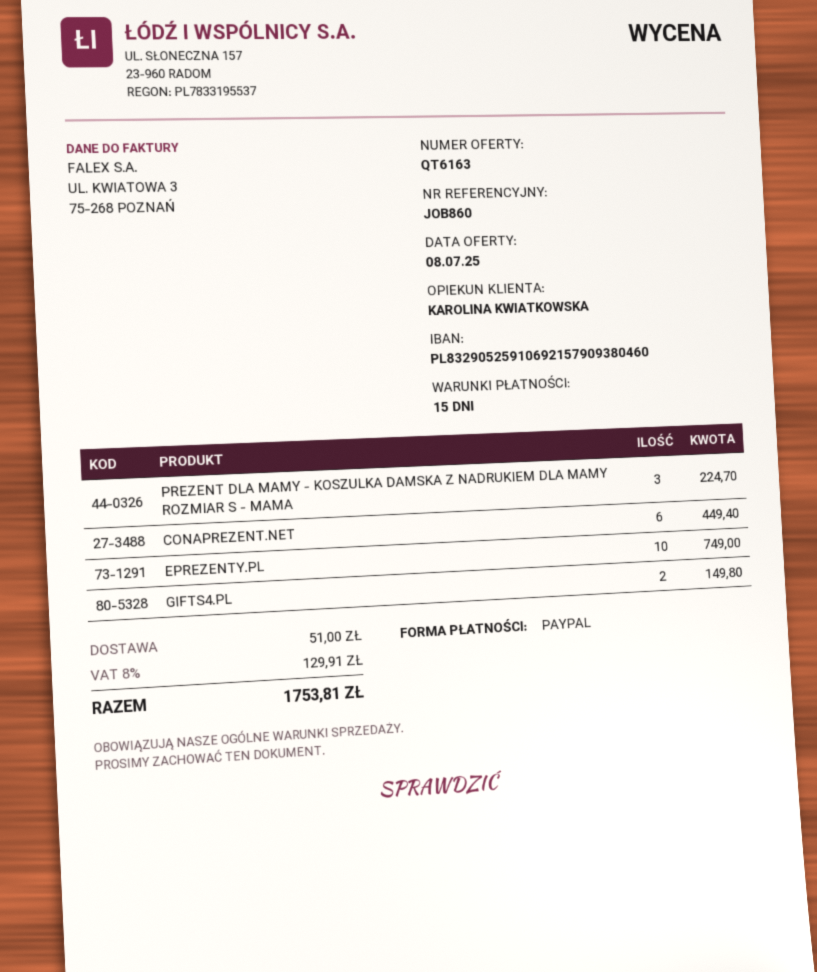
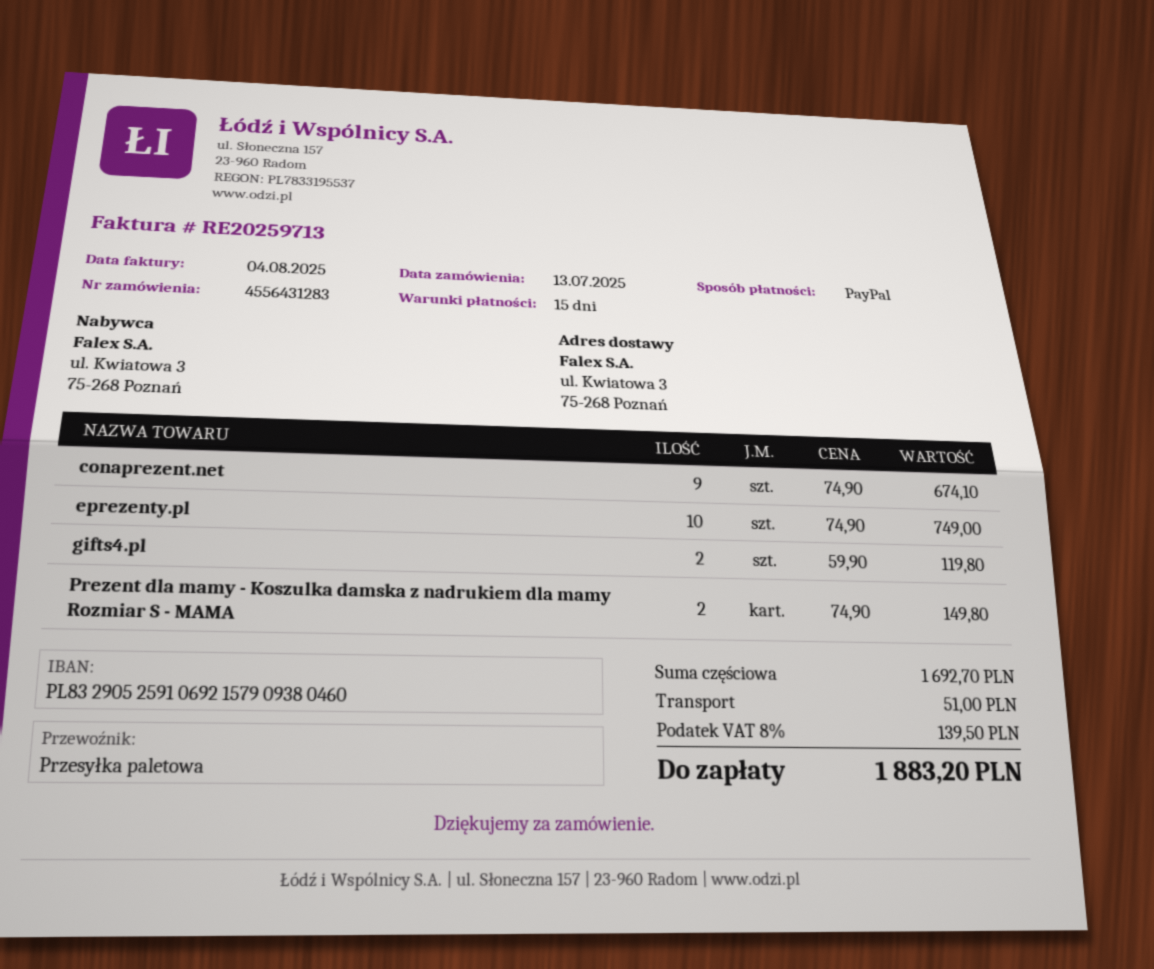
PREZENT DLA MAMY - KOSZULKA DAMSKA Z NADRUKIEM DLA MAMY ROZMIAR S - MAMA: 3 for 224.70 -> 2 for 149.80
CONAPREZENT.NET: 6 for 449.40 -> 9 for 674.10
GIFTS4.PL: 2 for 149.80 -> 2 for 119.80
tax: 8% = 129.91 -> 8% = 139.50
total: 1753.81 -> 1883.20

